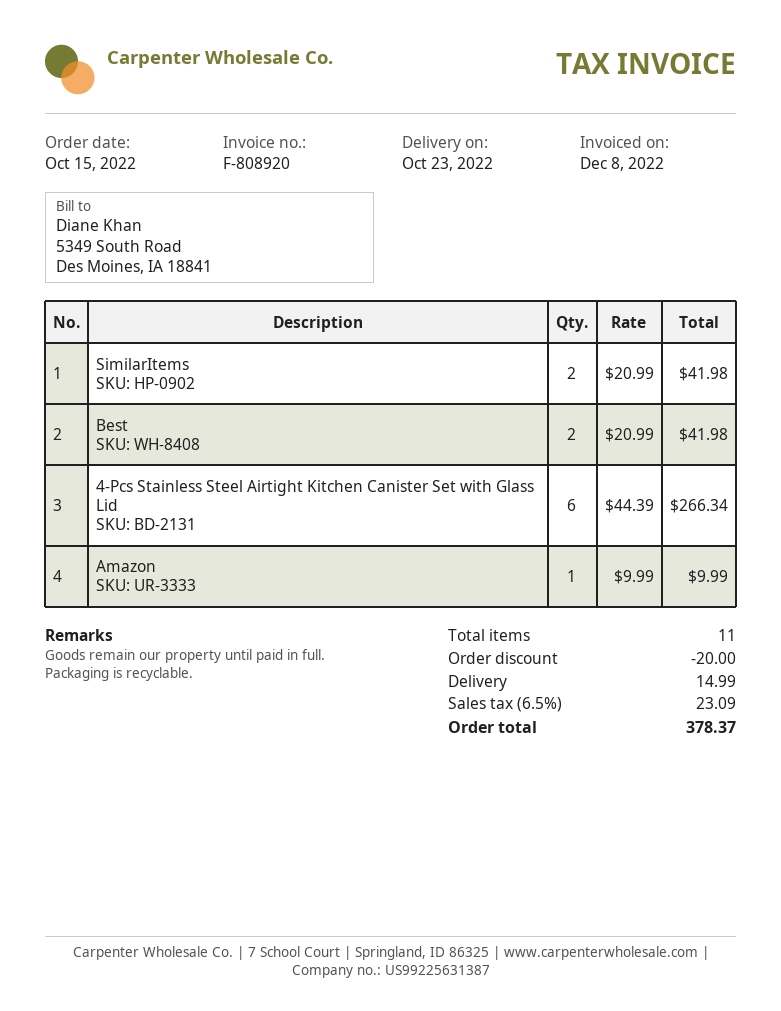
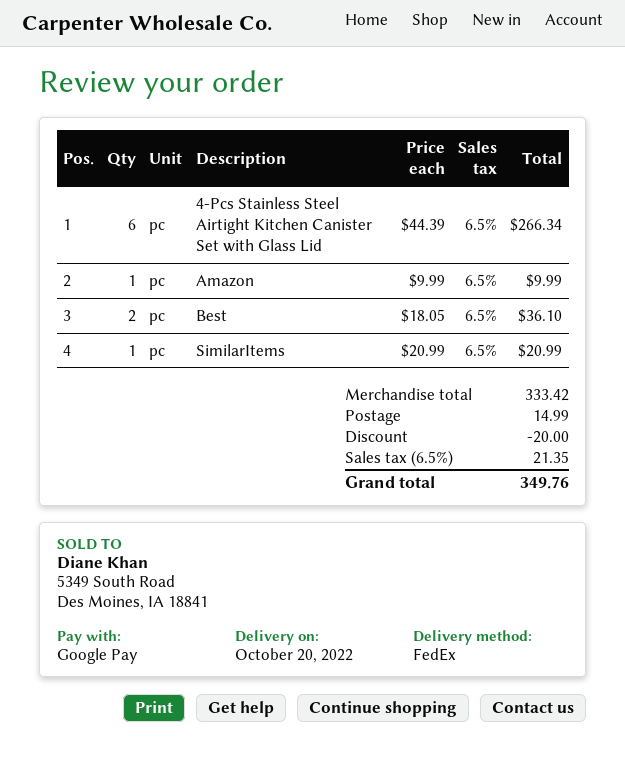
delivery date: 2022-10-23 -> 2022-10-20
SimilarItems: 2 x 20.99 = 41.98 -> 1 x 20.99 = 20.99
Best: 2 x 20.99 = 41.98 -> 2 x 18.05 = 36.10
tax: 6.5% = 23.09 -> 6.5% = 21.35
total: 378.37 -> 349.76

